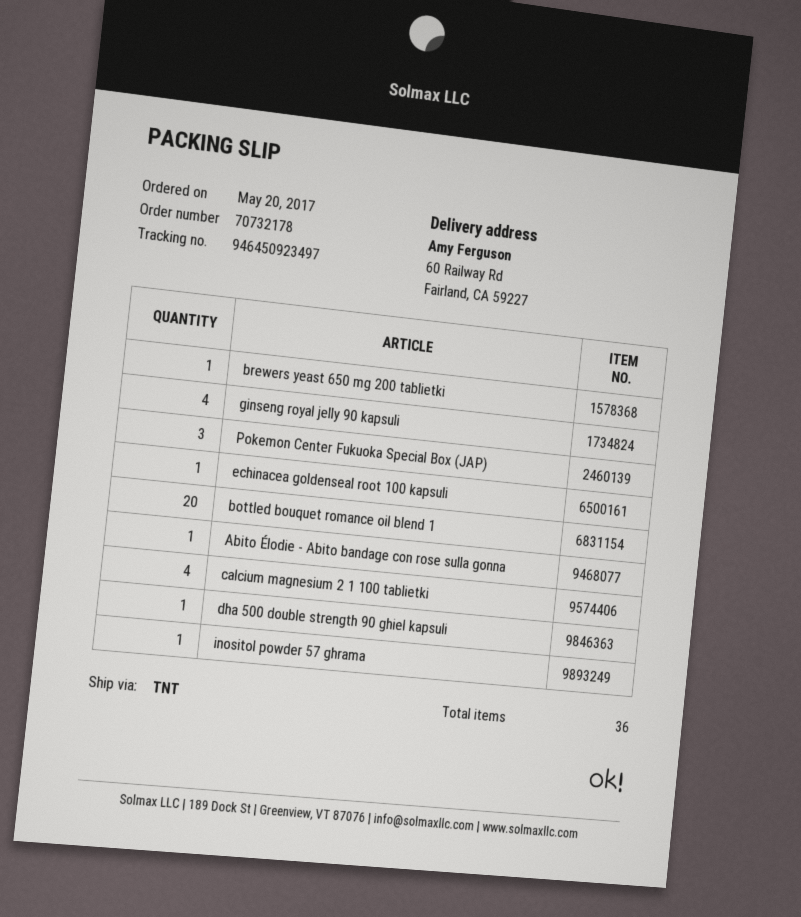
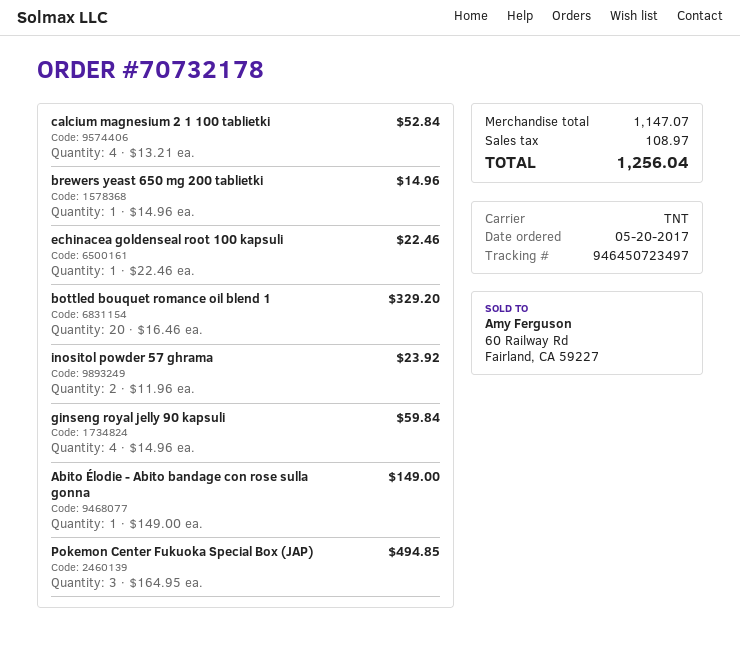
tracking number: 946450923497 -> 946450723497
dha 500 double strength 90 ghiel kapsuli: 1 -> none
inositol powder 57 ghrama: 1 -> 2

